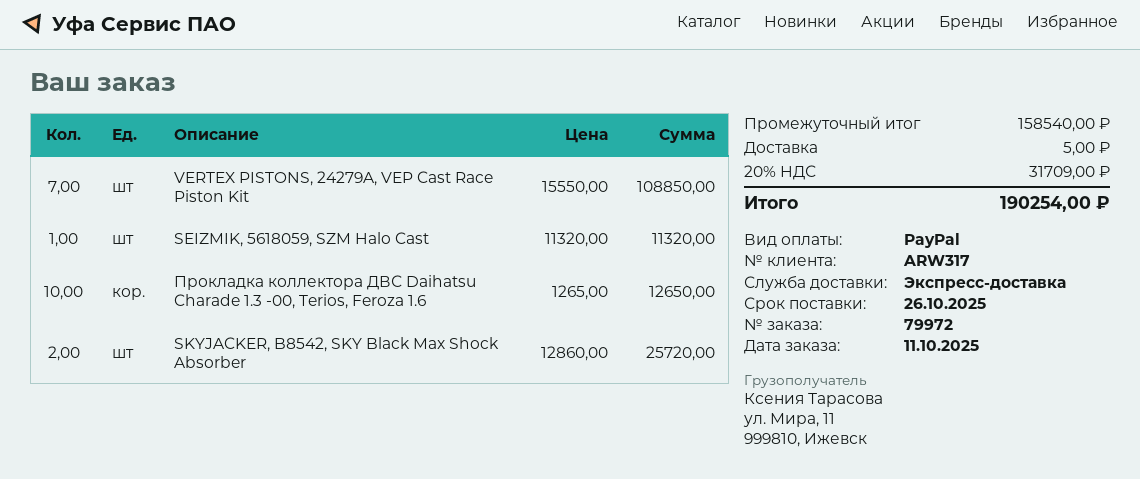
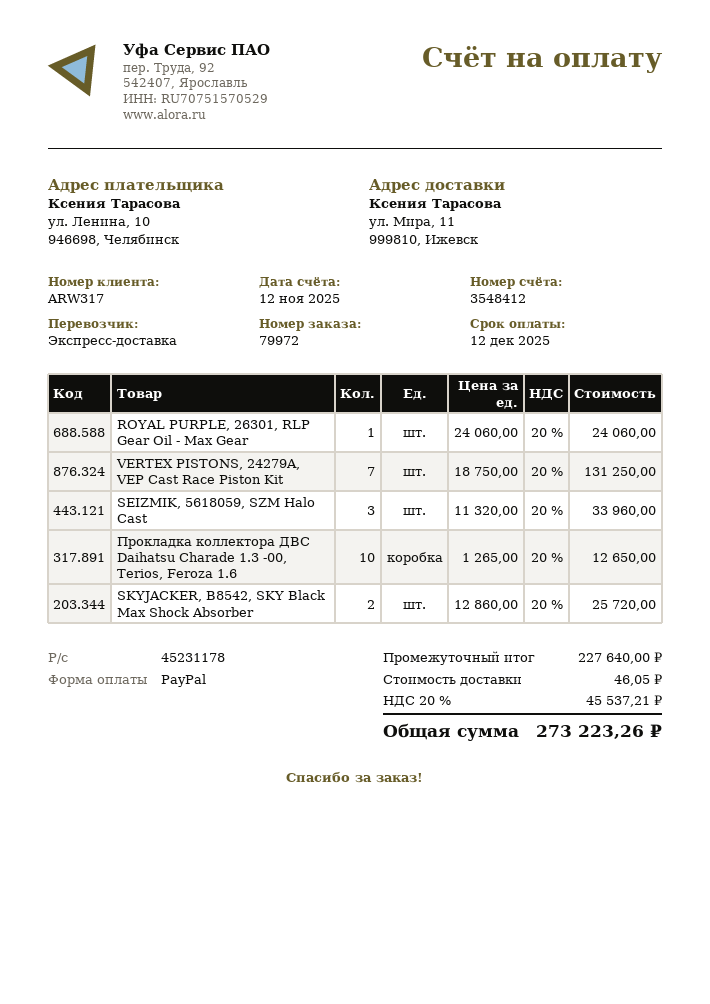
VERTEX PISTONS, 24279A, VEP Cast Race Piston Kit: 7 x 15550.00 = 108850.00 -> 7 x 18750.00 = 131250.00
SEIZMIK, 5618059, SZM Halo Cast: 1 x 11320.00 = 11320.00 -> 3 x 11320.00 = 33960.00
ROYAL PURPLE, 26301, RLP Gear Oil - Max Gear: none -> 1 x 24060.00 = 24060.00
subtotal: 158540.00 -> 227640.00
shipping: 5.00 -> 46.05
tax: 20% = 31709.00 -> 20% = 45537.21
total: 190254.00 -> 273223.26

